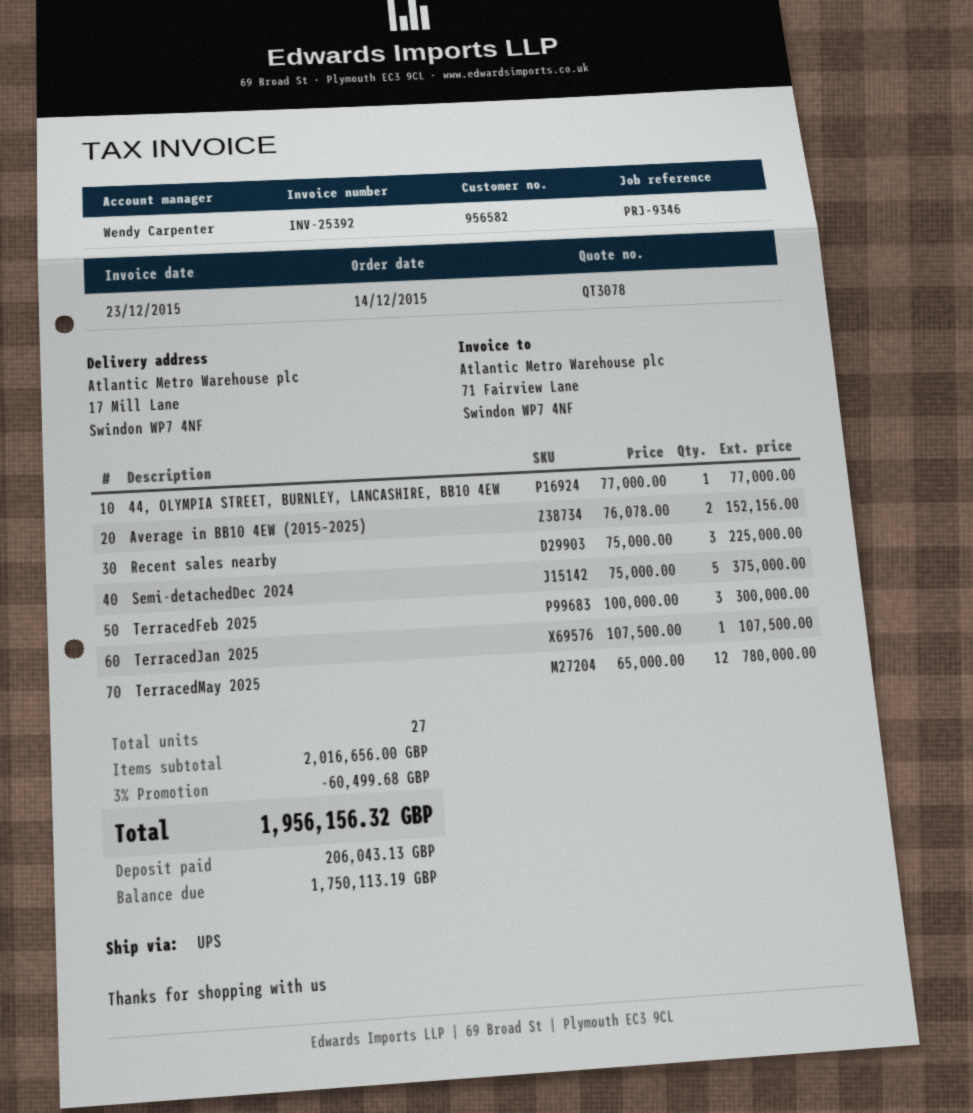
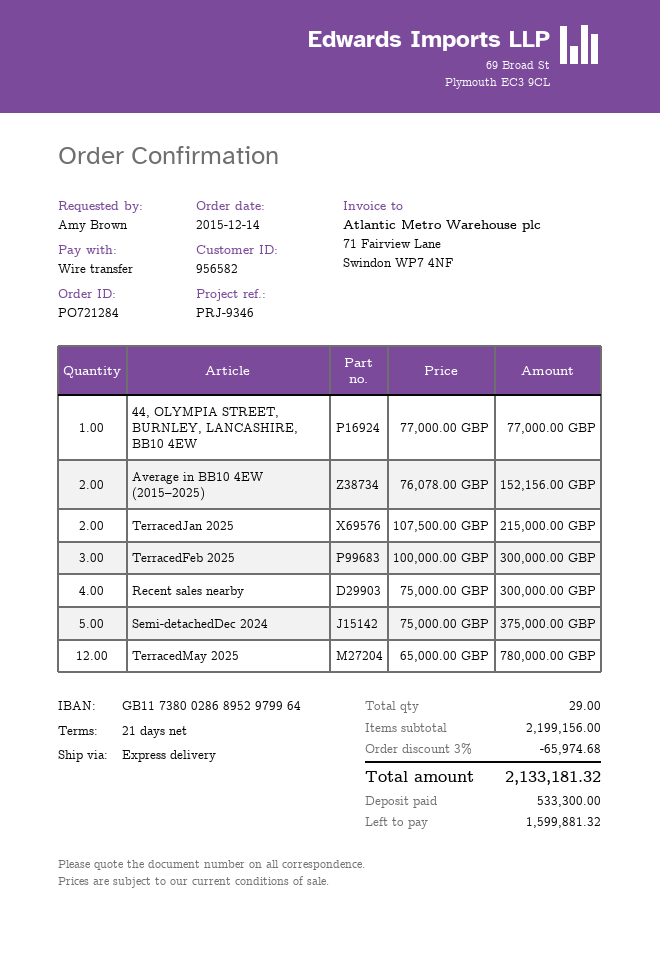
shipping method: UPS -> express
Recent sales nearby: 3 x 75000.00 = 225000.00 -> 4 x 75000.00 = 300000.00
TerracedJan 2025: 1 x 107500.00 = 107500.00 -> 2 x 107500.00 = 215000.00
total quantity: 27 -> 29
subtotal: 2016656.00 -> 2199156.00
discount: 3% = 60499.68 -> 3% = 65974.68
total: 1956156.32 -> 2133181.32
deposit: 206043.13 -> 533300.00
balance: 1750113.19 -> 1599881.32

